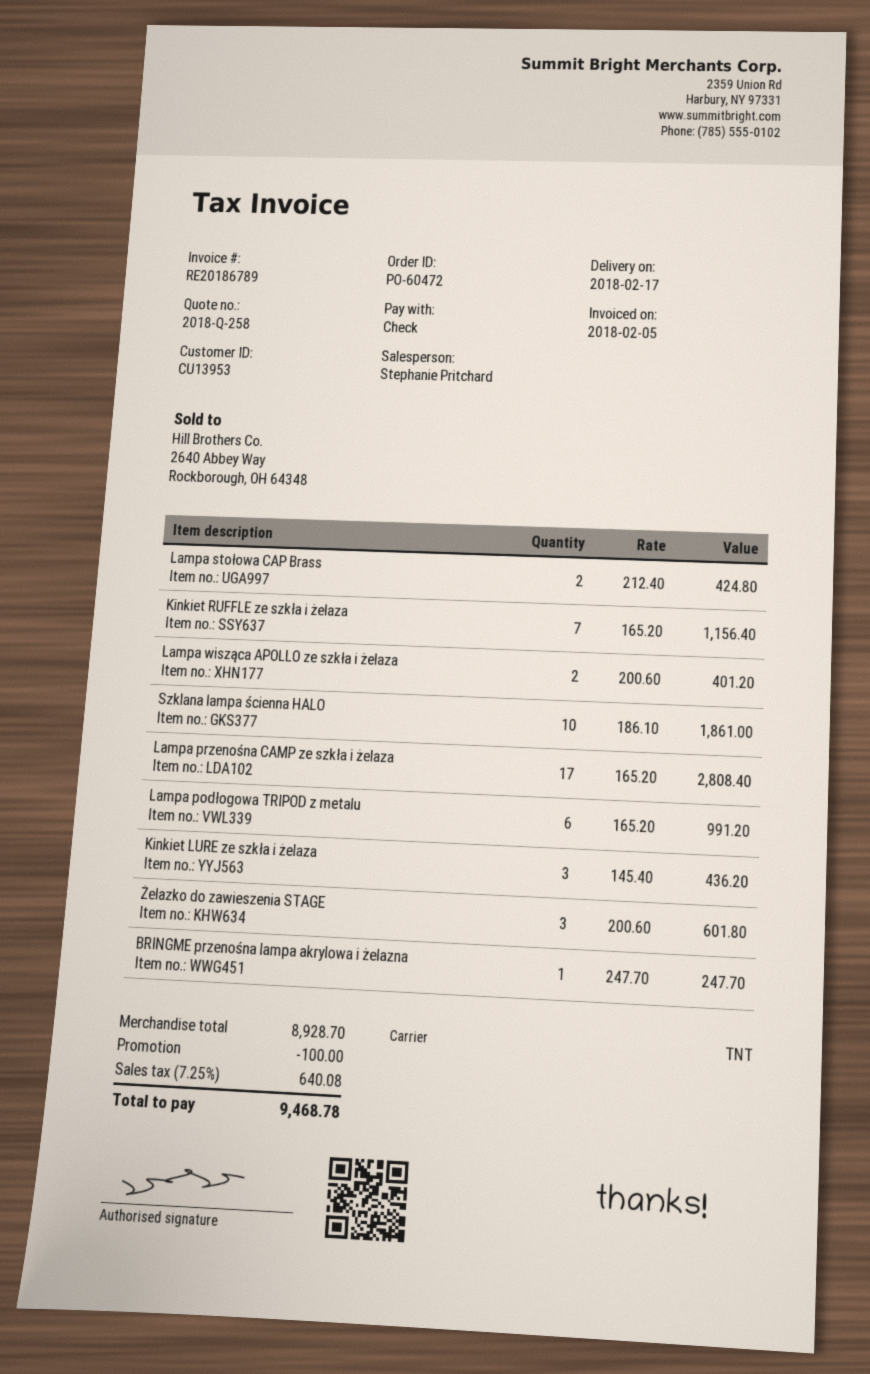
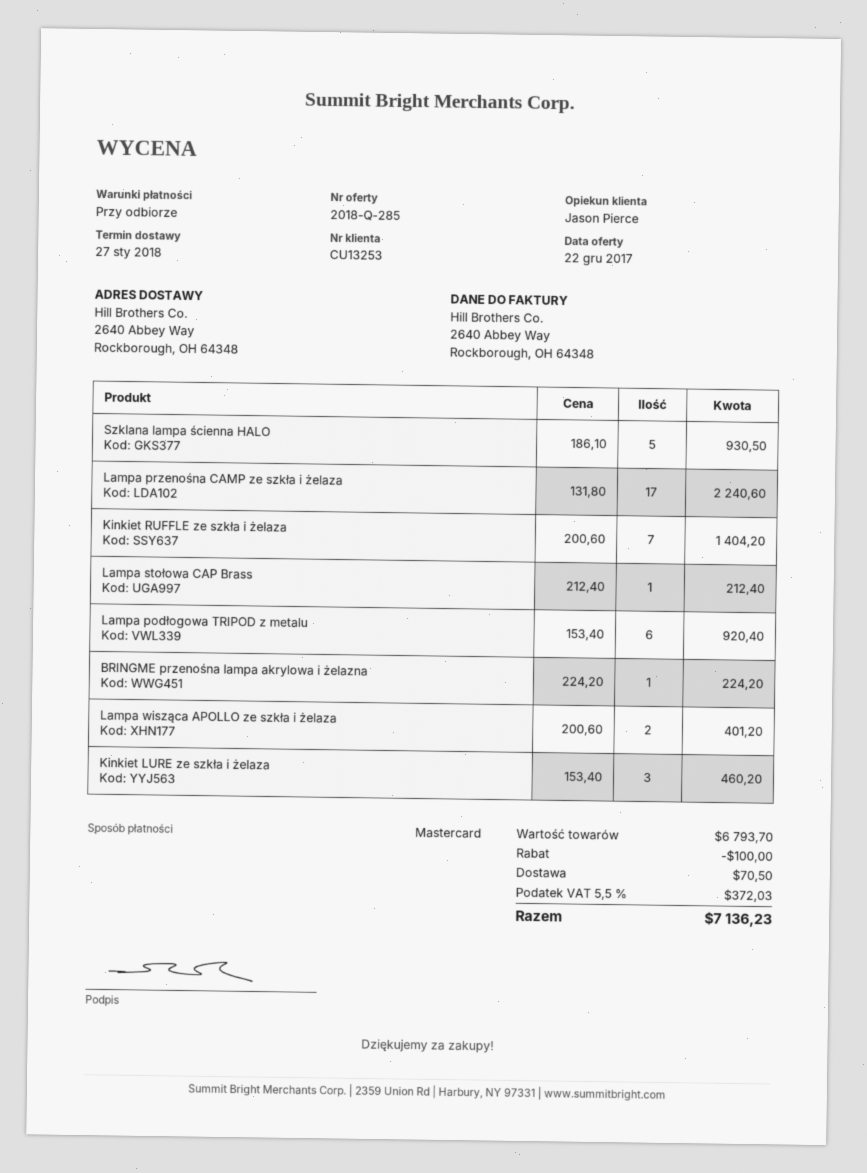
quote number: 2018-Q-258 -> 2018-Q-285
delivery date: 2018-02-17 -> 2018-01-27
customer number: CU13953 -> CU13253
sales rep: Stephanie Pritchard -> Jason Pierce
payment method: cheque -> Mastercard
Lampa stołowa CAP Brass: 2 x 212.40 = 424.80 -> 1 x 212.40 = 212.40
Kinkiet RUFFLE ze szkła i żelaza: 7 x 165.20 = 1156.40 -> 7 x 200.60 = 1404.20
Szklana lampa ścienna HALO: 10 x 186.10 = 1861.00 -> 5 x 186.10 = 930.50
Lampa przenośna CAMP ze szkła i żelaza: 17 x 165.20 = 2808.40 -> 17 x 131.80 = 2240.60
Lampa podłogowa TRIPOD z metalu: 6 x 165.20 = 991.20 -> 6 x 153.40 = 920.40
Kinkiet LURE ze szkła i żelaza: 3 x 145.40 = 436.20 -> 3 x 153.40 = 460.20
Żelazko do zawieszenia STAGE: 3 x 200.60 = 601.80 -> none
BRINGME przenośna lampa akrylowa i żelazna: 1 x 247.70 = 247.70 -> 1 x 224.20 = 224.20
subtotal: 8928.70 -> 6793.70
shipping: none -> 70.50
tax: 7.25% = 640.08 -> 5.5% = 372.03
total: 9468.78 -> 7136.23

